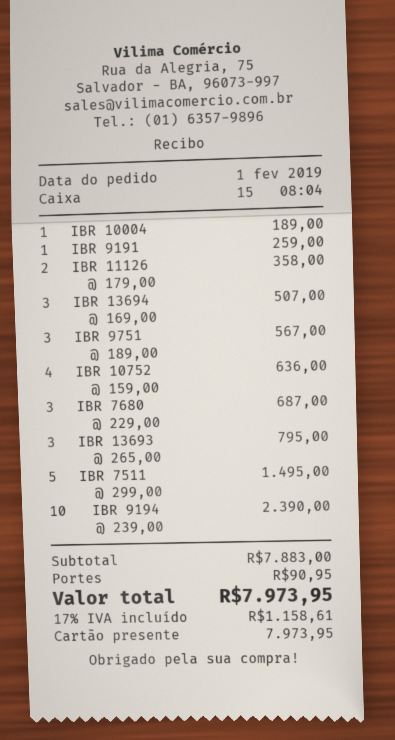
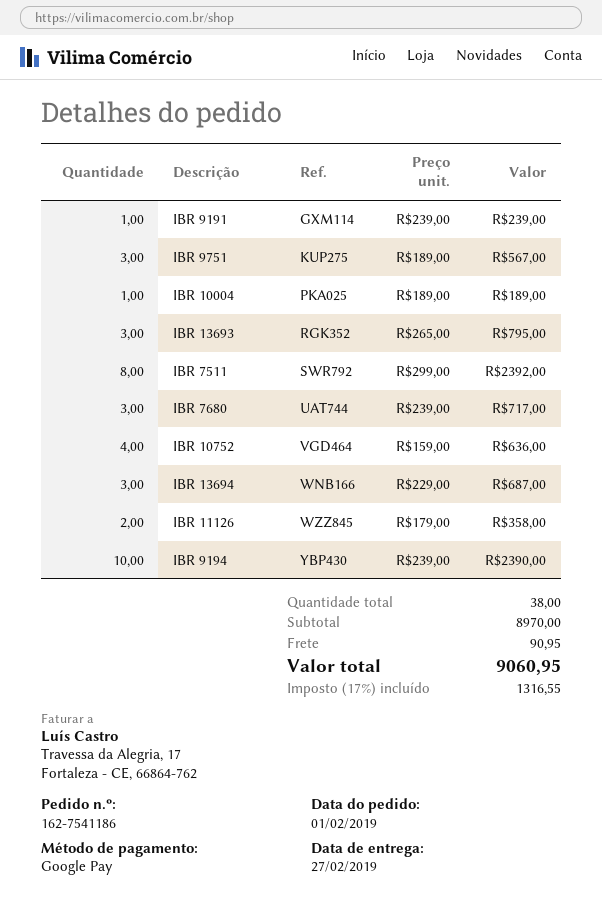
payment method: gift card -> Google Pay
IBR 9191: 1 x 259.00 = 259.00 -> 1 x 239.00 = 239.00
IBR 13694: 3 x 169.00 = 507.00 -> 3 x 229.00 = 687.00
IBR 7680: 3 x 229.00 = 687.00 -> 3 x 239.00 = 717.00
IBR 7511: 5 x 299.00 = 1495.00 -> 8 x 299.00 = 2392.00
subtotal: 7883.00 -> 8970.00
tax: 17% = 1158.61 -> 17% = 1316.55
total: 7973.95 -> 9060.95

